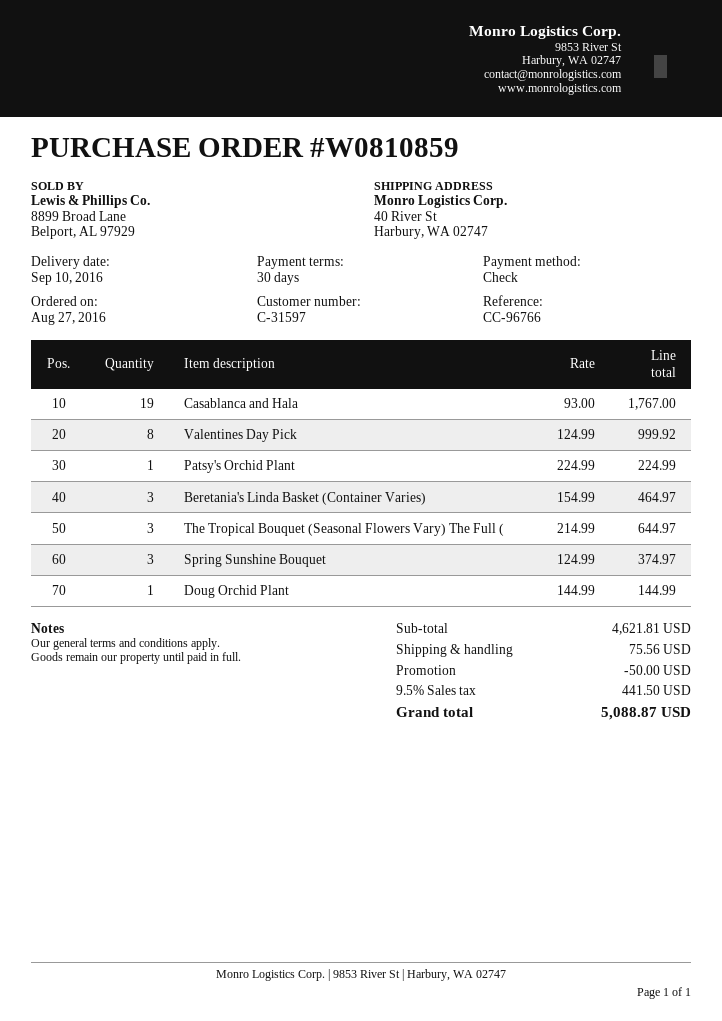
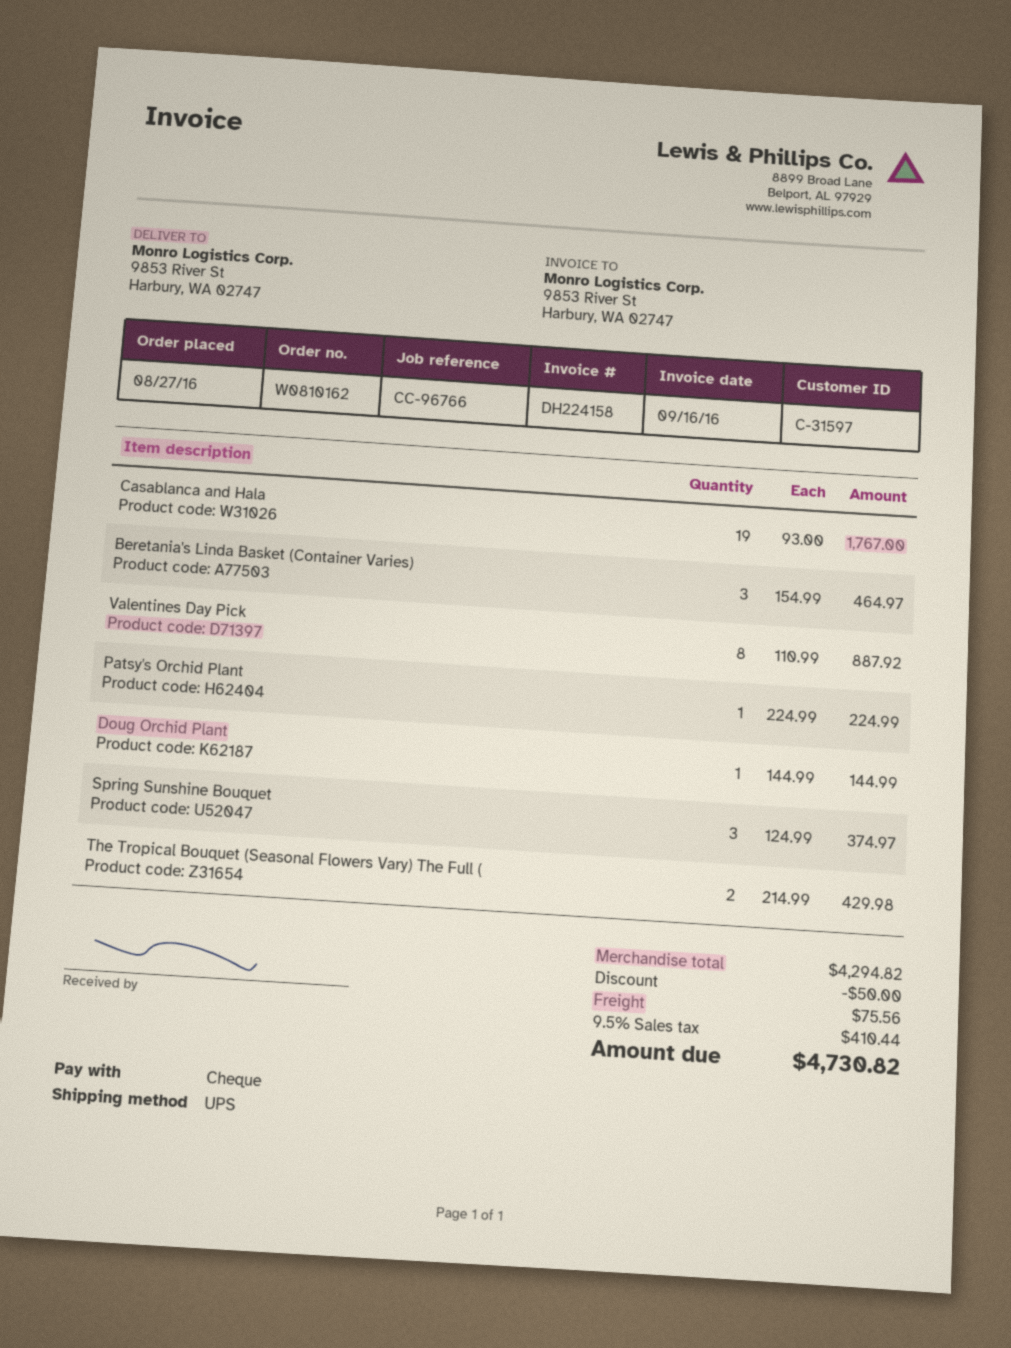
order number: W0810859 -> W0810162
ship to: 40 River St, Harbury, WA 02747 -> 9853 River St, Harbury, WA 02747
Valentines Day Pick: 8 x 124.99 = 999.92 -> 8 x 110.99 = 887.92
The Tropical Bouquet (Seasonal Flowers Vary) The Full (: 3 x 214.99 = 644.97 -> 2 x 214.99 = 429.98
subtotal: 4621.81 -> 4294.82
tax: 9.5% = 441.50 -> 9.5% = 410.44
total: 5088.87 -> 4730.82

